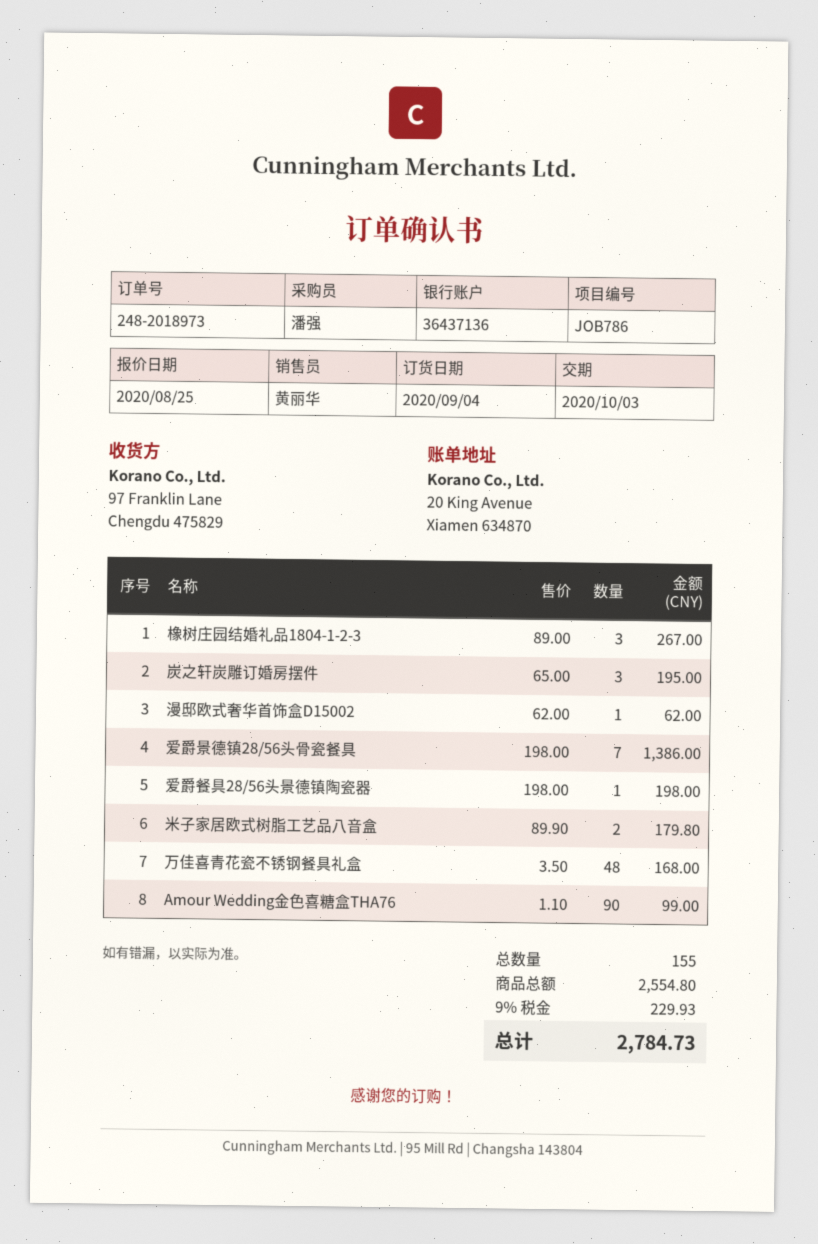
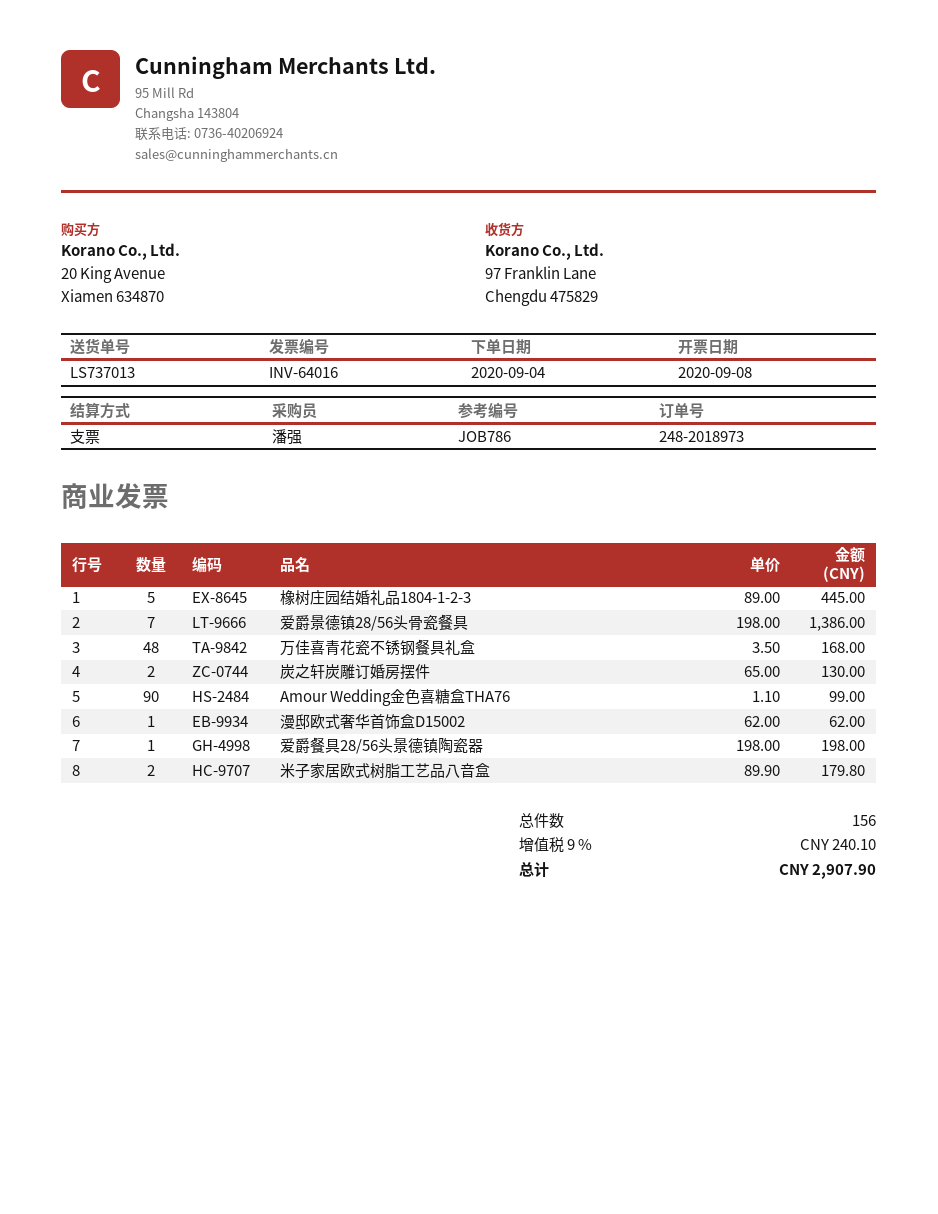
橡树庄园结婚礼品1804-1-2-3: 3 x 89.00 = 267.00 -> 5 x 89.00 = 445.00
炭之轩炭雕订婚房摆件: 3 x 65.00 = 195.00 -> 2 x 65.00 = 130.00
total quantity: 155 -> 156
tax: 9% = 229.93 -> 9% = 240.10
total: 2784.73 -> 2907.90

